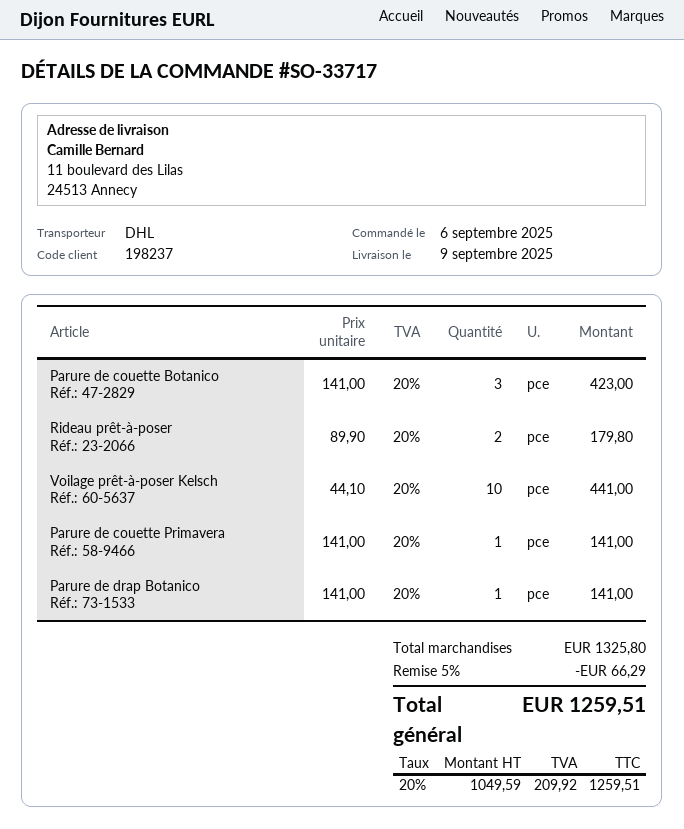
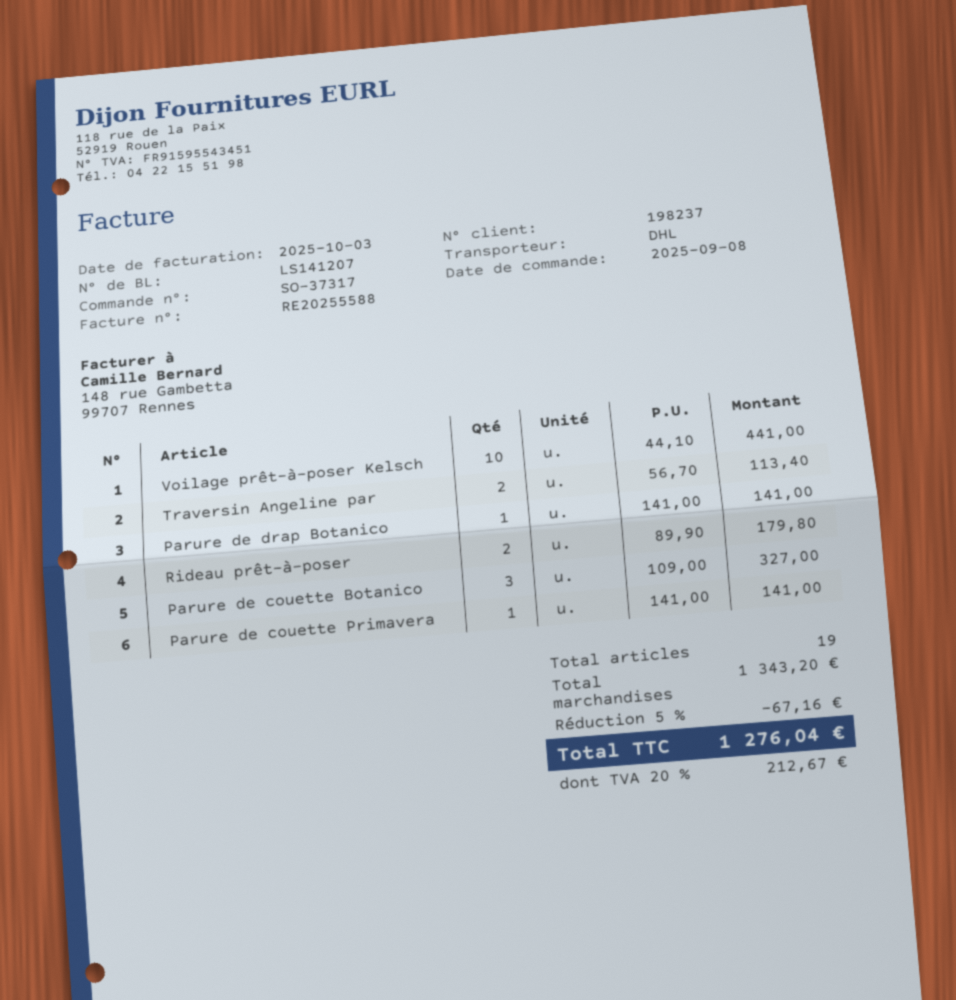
order number: SO-33717 -> SO-37317
order date: 2025-09-06 -> 2025-09-08
Parure de couette Botanico: 3 x 141.00 = 423.00 -> 3 x 109.00 = 327.00
Traversin Angeline par: none -> 2 x 56.70 = 113.40
subtotal: 1325.80 -> 1343.20
discount: 5% = 66.29 -> 5% = 67.16
tax: 20% = 209.92 -> 20% = 212.67
total: 1259.51 -> 1276.04

